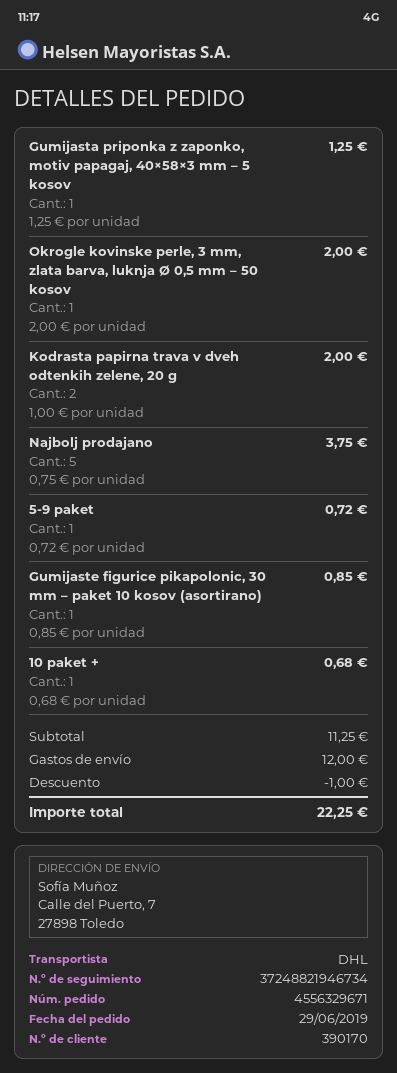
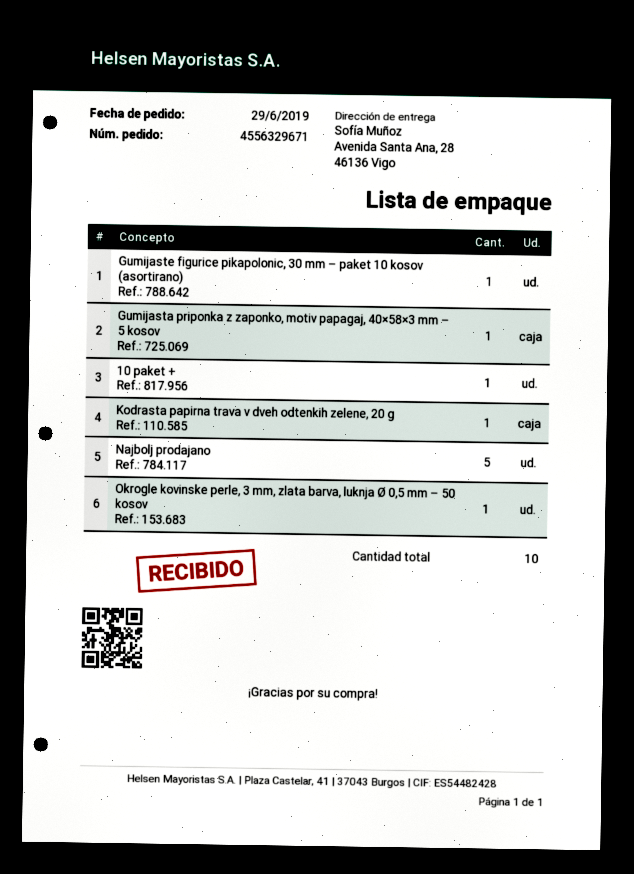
ship to: Calle del Puerto, 7, 27898 Toledo -> Avenida Santa Ana, 28, 46136 Vigo
Kodrasta papirna trava v dveh odtenkih zelene, 20 g: 2 -> 1
5-9 paket: 1 -> none

